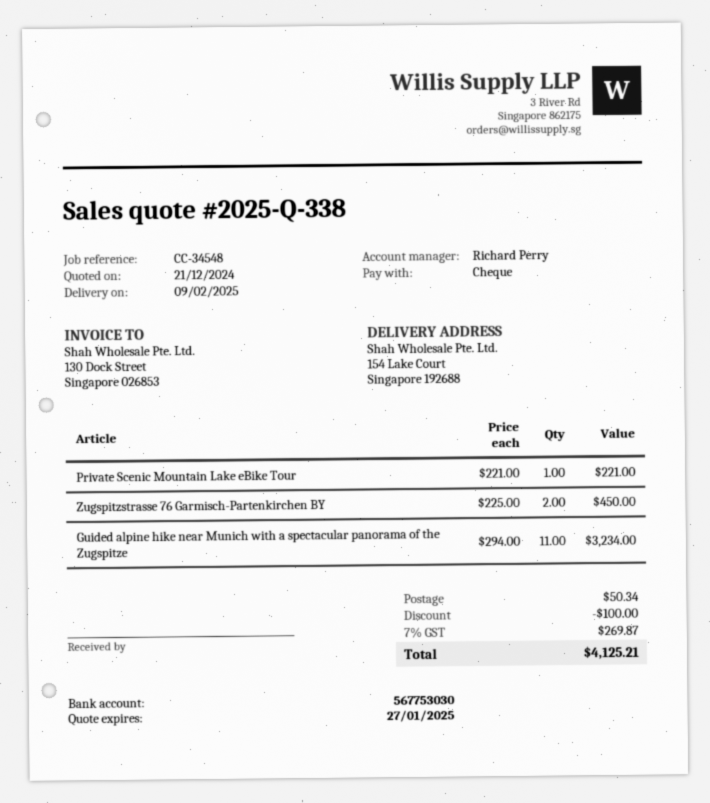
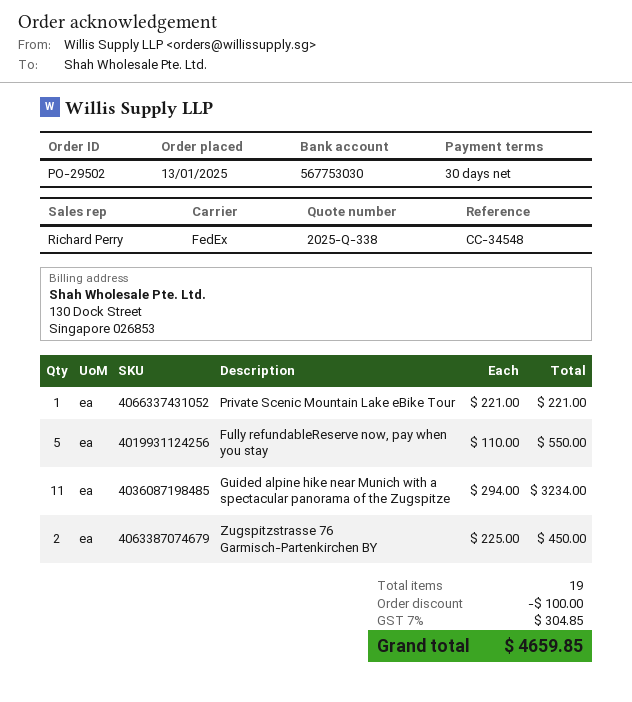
Fully refundableReserve now, pay when you stay: none -> 5 x 110.00 = 550.00
shipping: 50.34 -> none
tax: 7% = 269.87 -> 7% = 304.85
total: 4125.21 -> 4659.85

